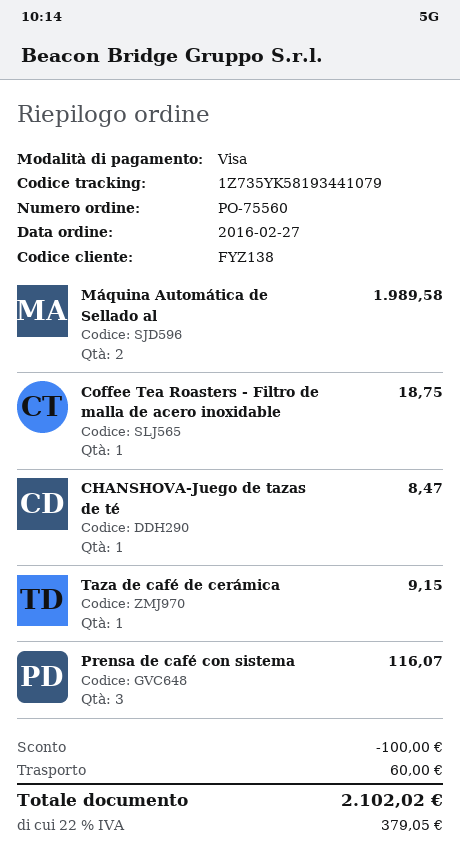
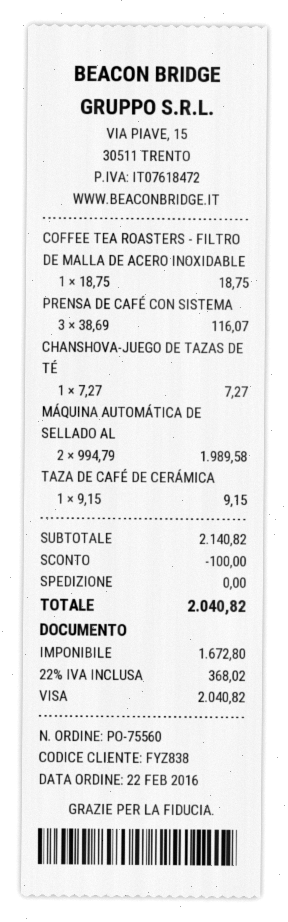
order date: 2016-02-27 -> 2016-02-22
customer number: FYZ138 -> FYZ838
CHANSHOVA-Juego de tazas de té: 1 for 8.47 -> 1 for 7.27
shipping: 60.00 -> 0.00
tax: 22% = 379.05 -> 22% = 368.02
total: 2102.02 -> 2040.82

